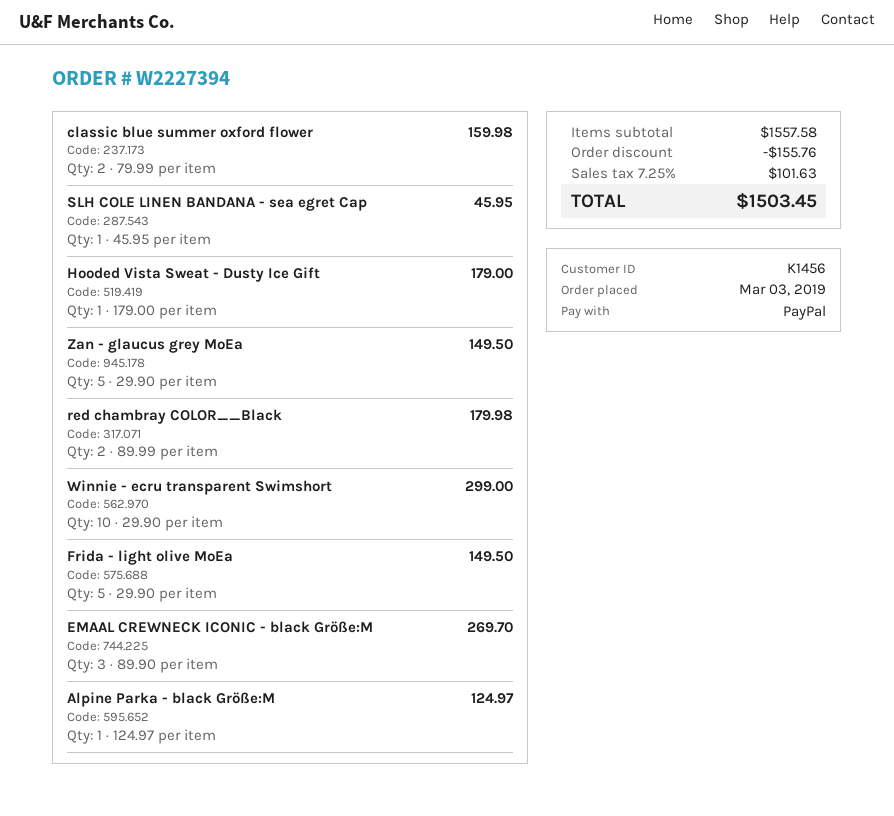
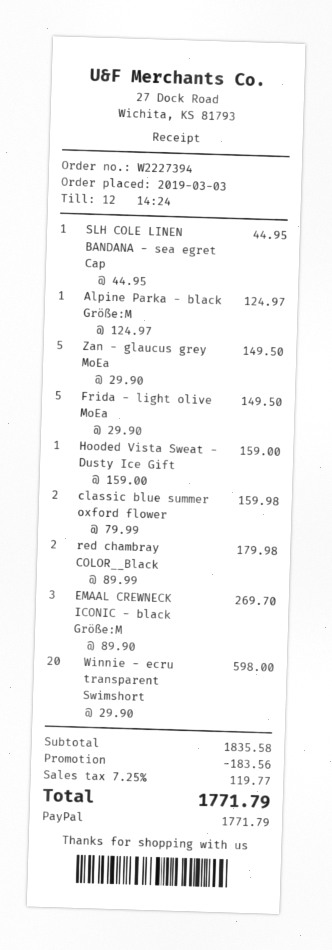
SLH COLE LINEN BANDANA - sea egret Cap: 1 x 45.95 = 45.95 -> 1 x 44.95 = 44.95
Hooded Vista Sweat - Dusty Ice Gift: 1 x 179.00 = 179.00 -> 1 x 159.00 = 159.00
Winnie - ecru transparent Swimshort: 10 x 29.90 = 299.00 -> 20 x 29.90 = 598.00
subtotal: 1557.58 -> 1835.58
discount: 155.76 -> 183.56
tax: 7.25% = 101.63 -> 7.25% = 119.77
total: 1503.45 -> 1771.79

